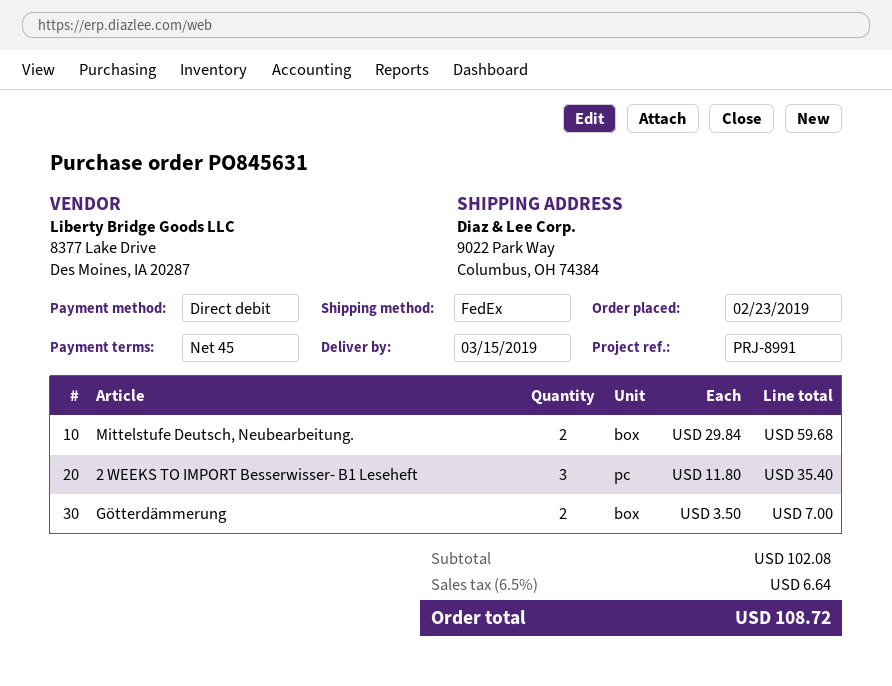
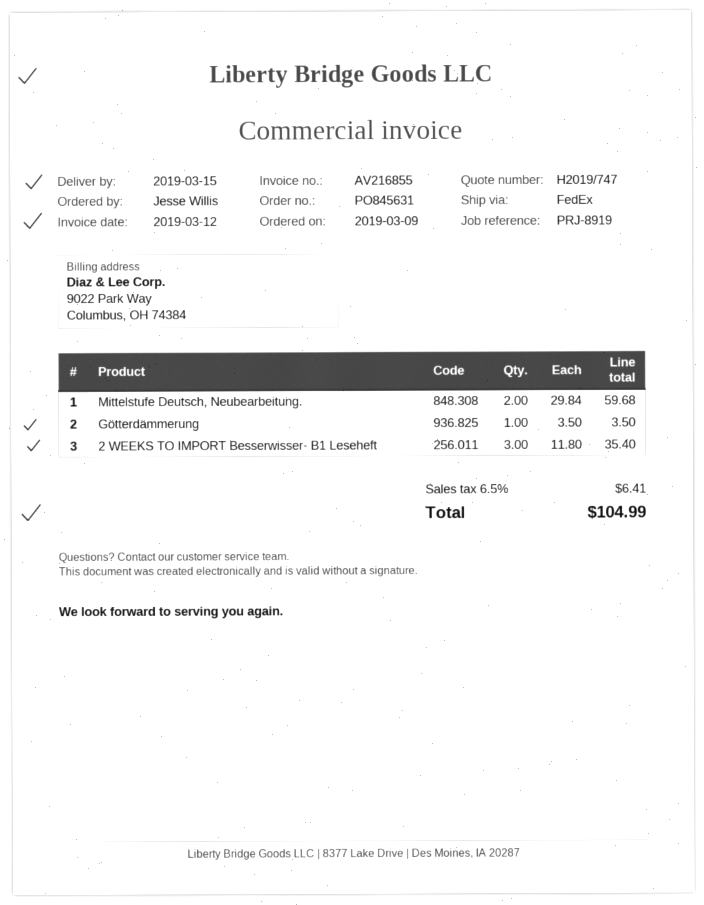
order date: 2019-02-23 -> 2019-03-09
reference: PRJ-8991 -> PRJ-8919
Götterdämmerung: 2 x 3.50 = 7.00 -> 1 x 3.50 = 3.50
tax: 6.5% = 6.64 -> 6.5% = 6.41
total: 108.72 -> 104.99

